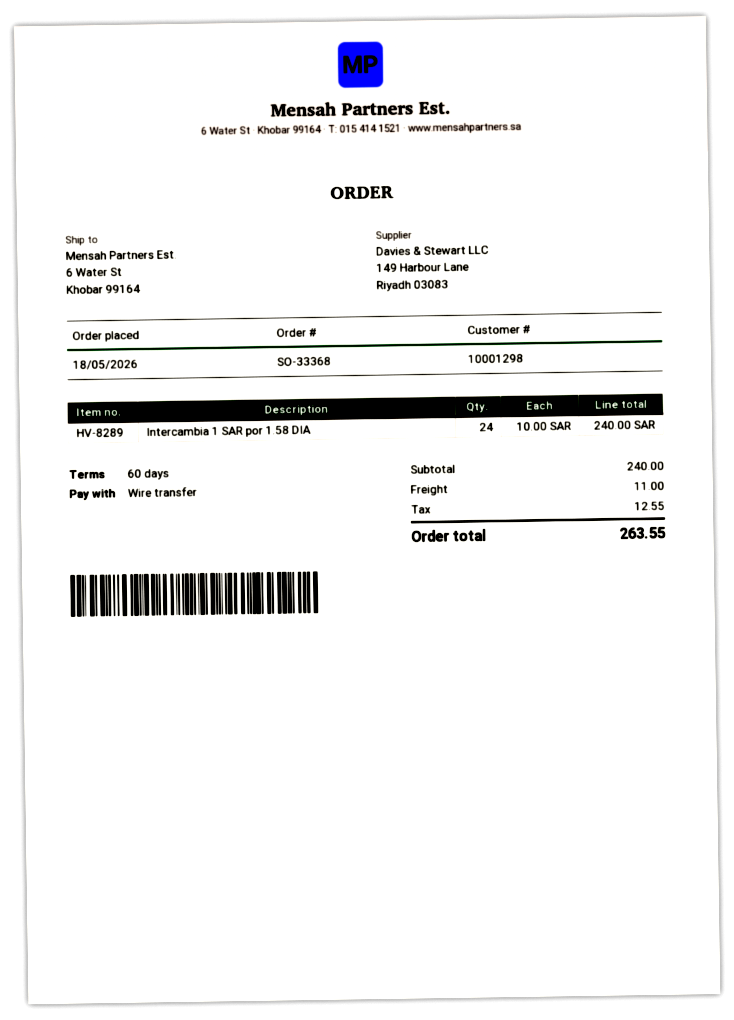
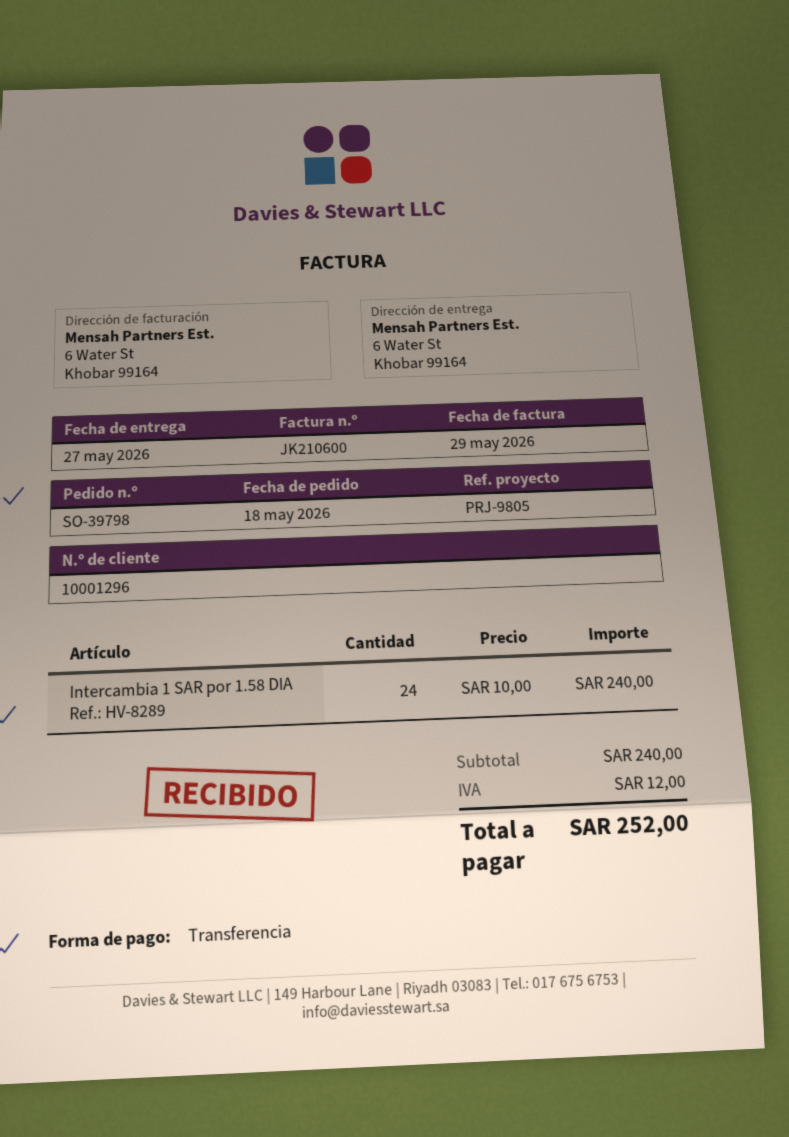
order number: SO-33368 -> SO-39798
customer number: 10001298 -> 10001296
shipping: 11.00 -> none
tax: 12.55 -> 12.00
total: 263.55 -> 252.00

